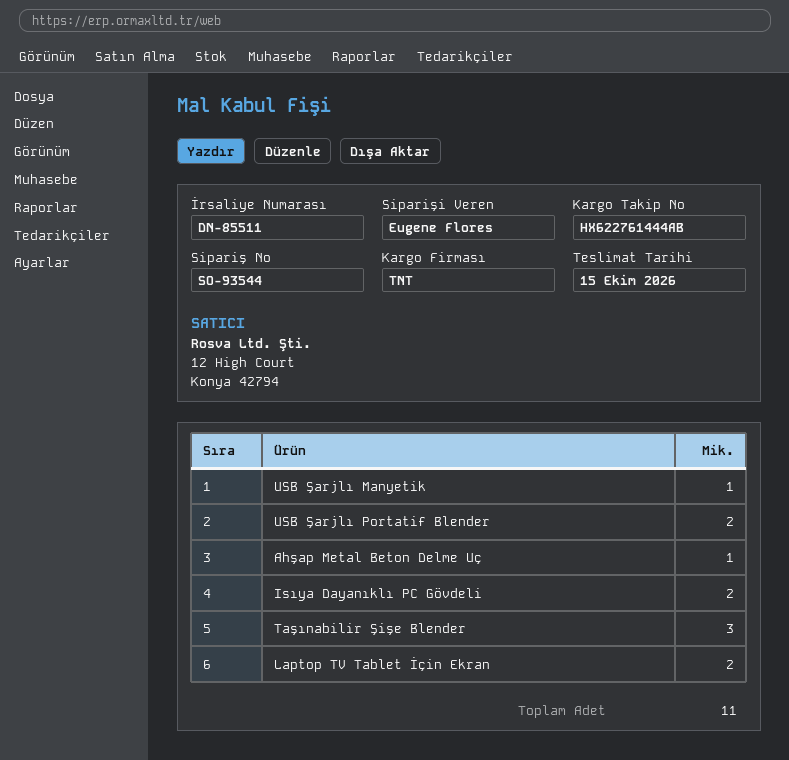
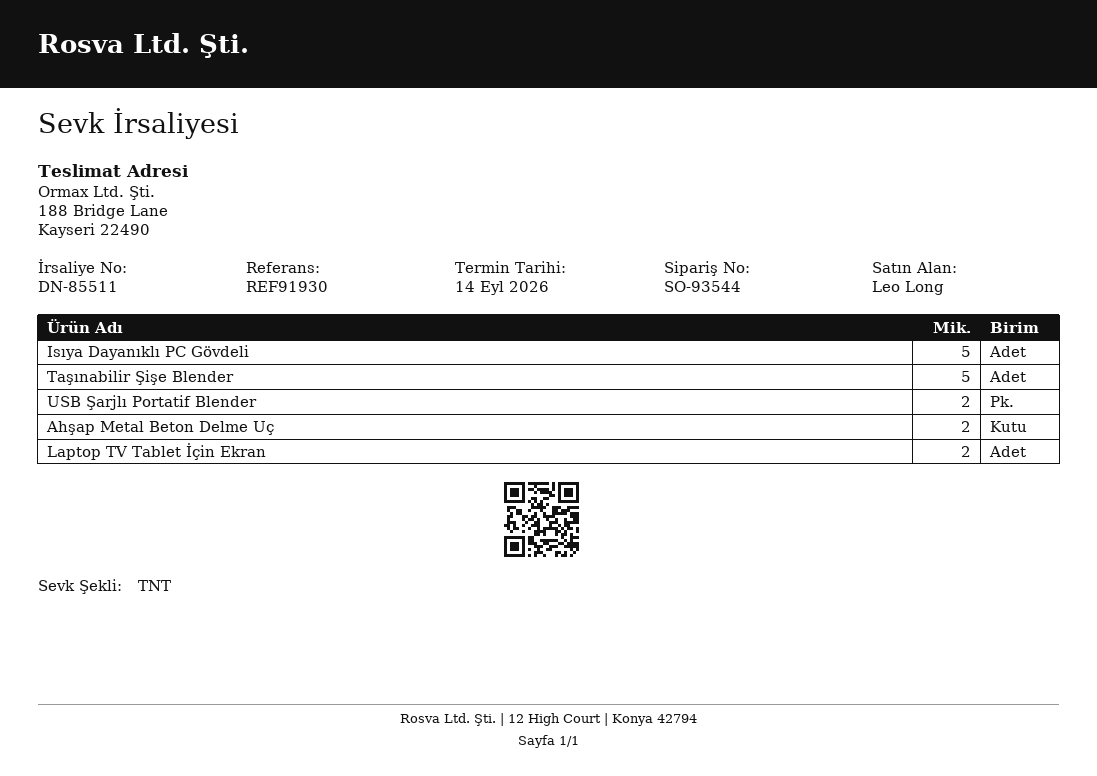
delivery date: 2026-10-15 -> 2026-09-14
ordered by: Eugene Flores -> Leo Long
USB Şarjlı Manyetik: 1 -> none
Ahşap Metal Beton Delme Uç: 1 -> 2
Isıya Dayanıklı PC Gövdeli: 2 -> 5
Taşınabilir Şişe Blender: 3 -> 5

